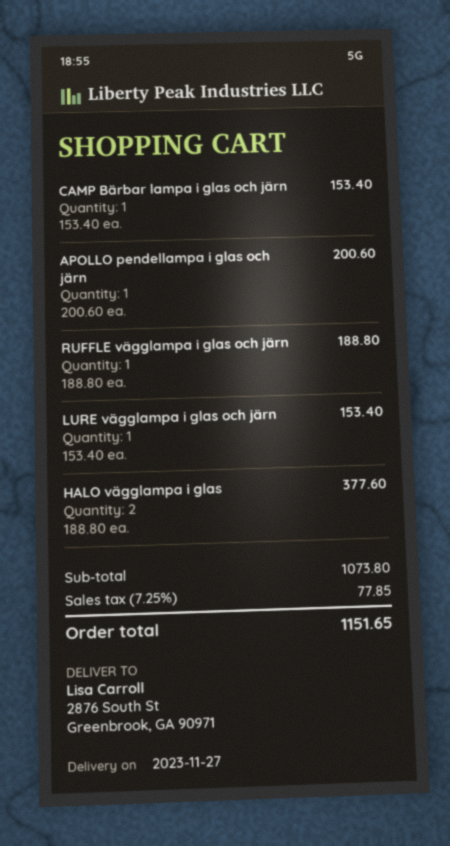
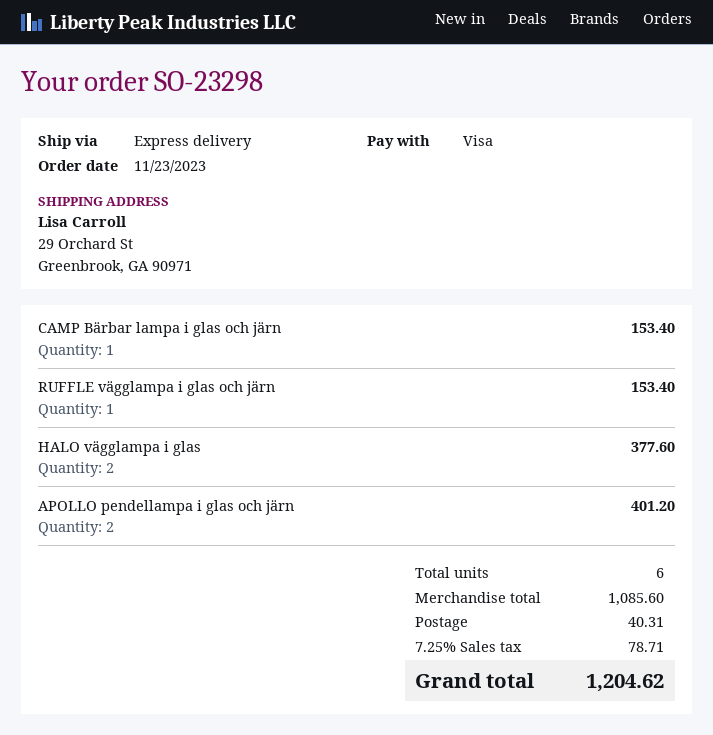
ship to: 2876 South St, Greenbrook, GA 90971 -> 29 Orchard St, Greenbrook, GA 90971
APOLLO pendellampa i glas och järn: 1 for 200.60 -> 2 for 401.20
RUFFLE vägglampa i glas och järn: 1 for 188.80 -> 1 for 153.40
LURE vägglampa i glas och järn: 1 for 153.40 -> none
subtotal: 1073.80 -> 1085.60
shipping: none -> 40.31
tax: 7.25% = 77.85 -> 7.25% = 78.71
total: 1151.65 -> 1204.62

